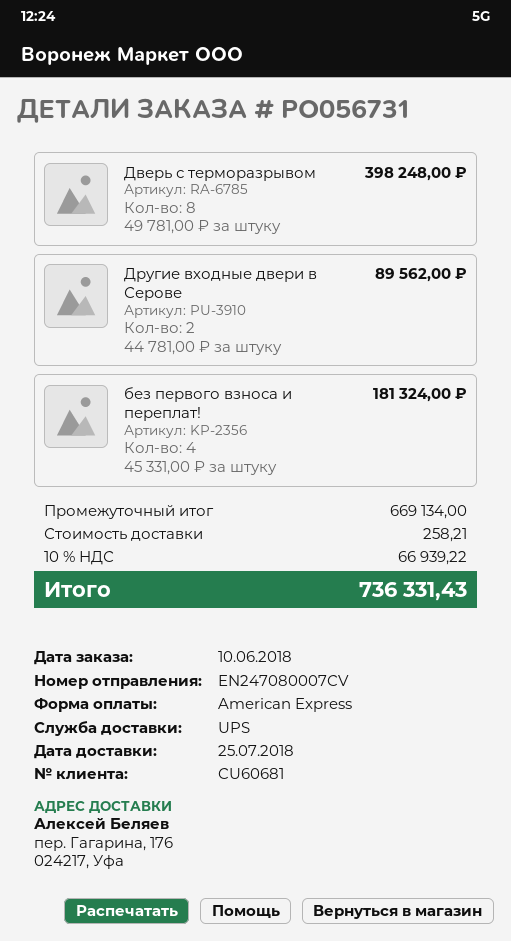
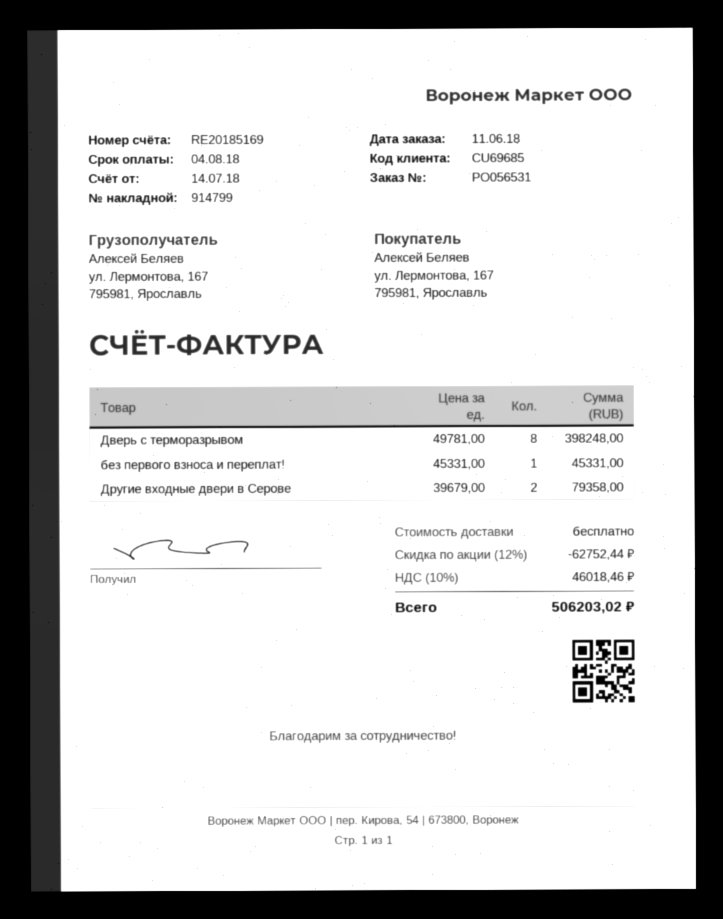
order number: PO056731 -> PO056531
order date: 2018-06-10 -> 2018-06-11
customer number: CU60681 -> CU69685
ship to: пер. Гагарина, 176, 024217, Уфа -> ул. Лермонтова, 167, 795981, Ярославль
Другие входные двери в Серове: 2 x 44781.00 = 89562.00 -> 2 x 39679.00 = 79358.00
без первого взноса и переплат!: 4 x 45331.00 = 181324.00 -> 1 x 45331.00 = 45331.00
discount: none -> 12% = 62752.44
shipping: 258.21 -> 0.00
tax: 10% = 66939.22 -> 10% = 46018.46
total: 736331.43 -> 506203.02

